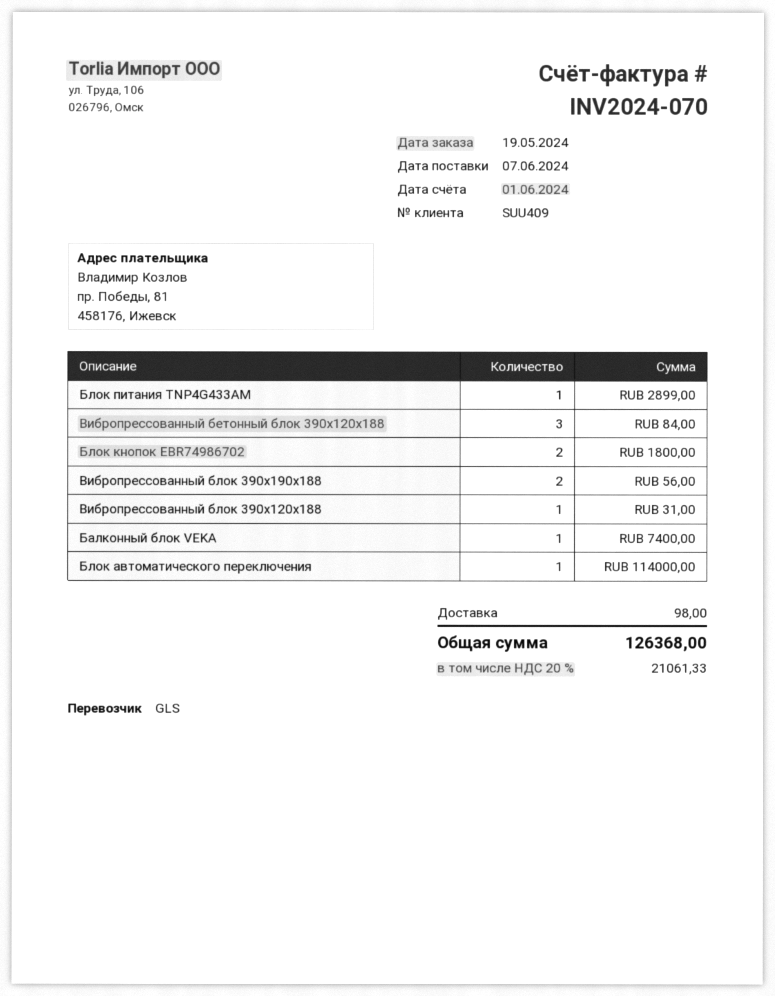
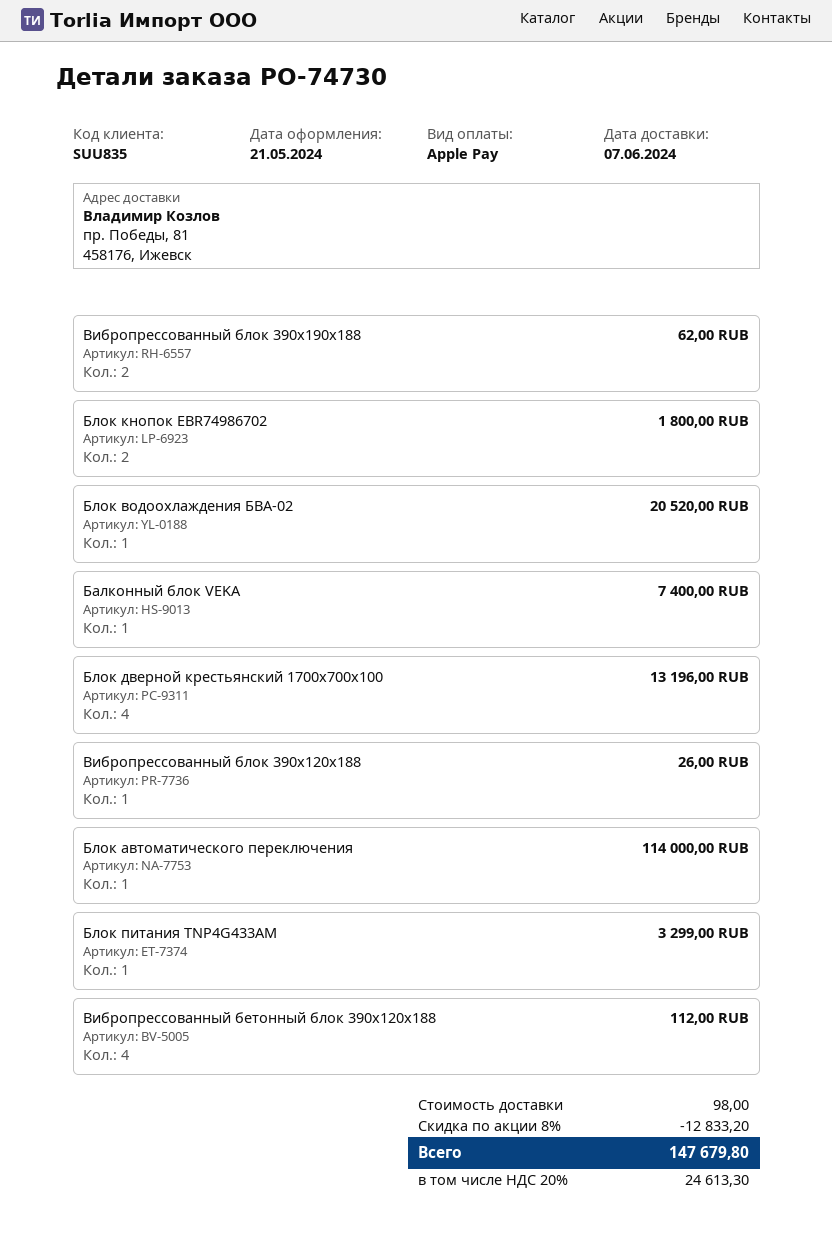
order date: 2024-05-19 -> 2024-05-21
customer number: SUU409 -> SUU835
Блок питания TNP4G433AM: 1 for 2899.00 -> 1 for 3299.00
Вибропрессованный бетонный блок 390х120х188: 3 for 84.00 -> 4 for 112.00
Вибропрессованный блок 390х190х188: 2 for 56.00 -> 2 for 62.00
Вибропрессованный блок 390х120х188: 1 for 31.00 -> 1 for 26.00
Блок водоохлаждения БВА-02: none -> 1 for 20520.00
Блок дверной крестьянский 1700х700х100: none -> 4 for 13196.00
discount: none -> 8% = 12833.20
tax: 20% = 21061.33 -> 20% = 24613.30
total: 126368.00 -> 147679.80

